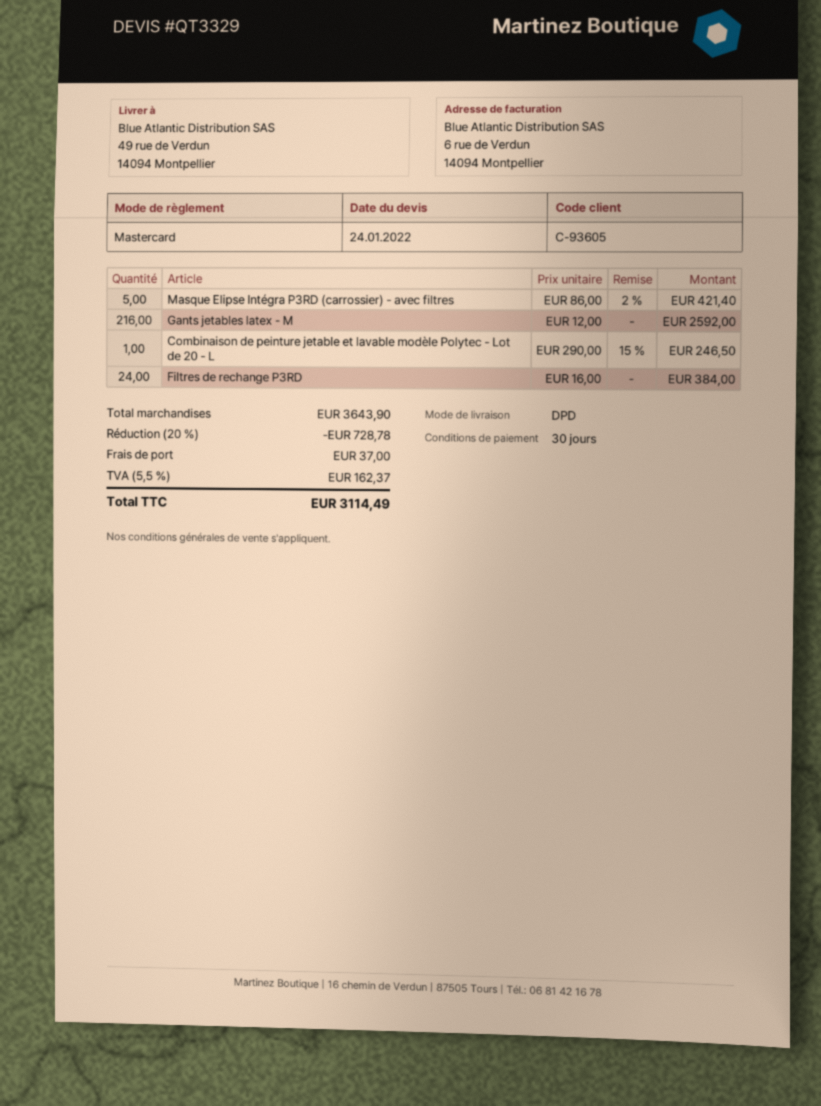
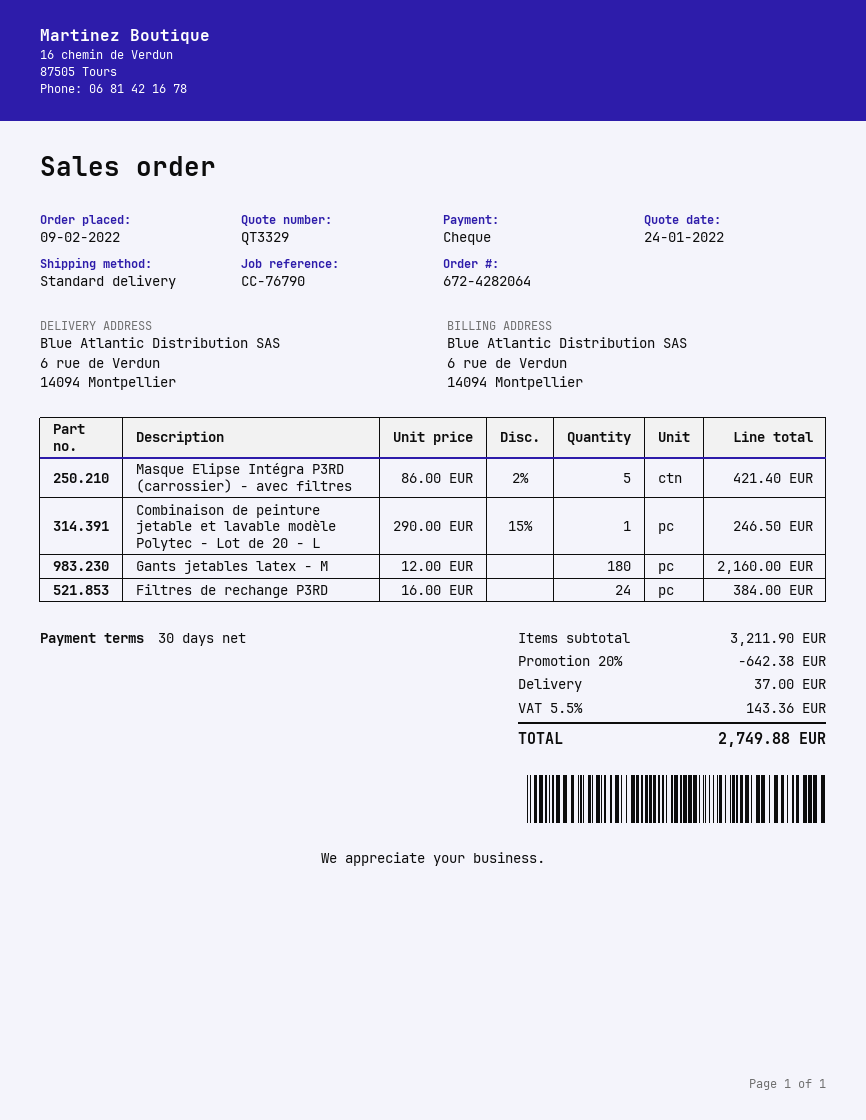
payment method: Mastercard -> cheque
shipping method: DPD -> standard
ship to: 49 rue de Verdun, 14094 Montpellier -> 6 rue de Verdun, 14094 Montpellier
Gants jetables latex - M: 216 x 12.00 = 2592.00 -> 180 x 12.00 = 2160.00
subtotal: 3643.90 -> 3211.90
discount: 20% = 728.78 -> 20% = 642.38
tax: 5.5% = 162.37 -> 5.5% = 143.36
total: 3114.49 -> 2749.88

